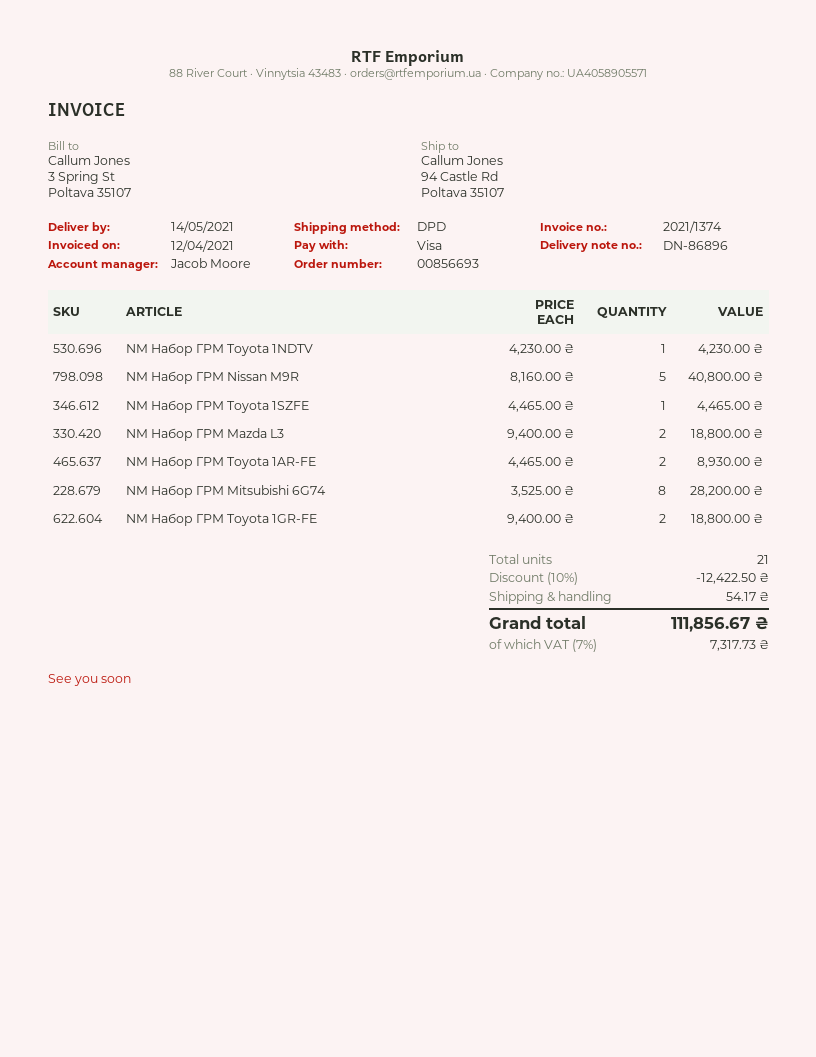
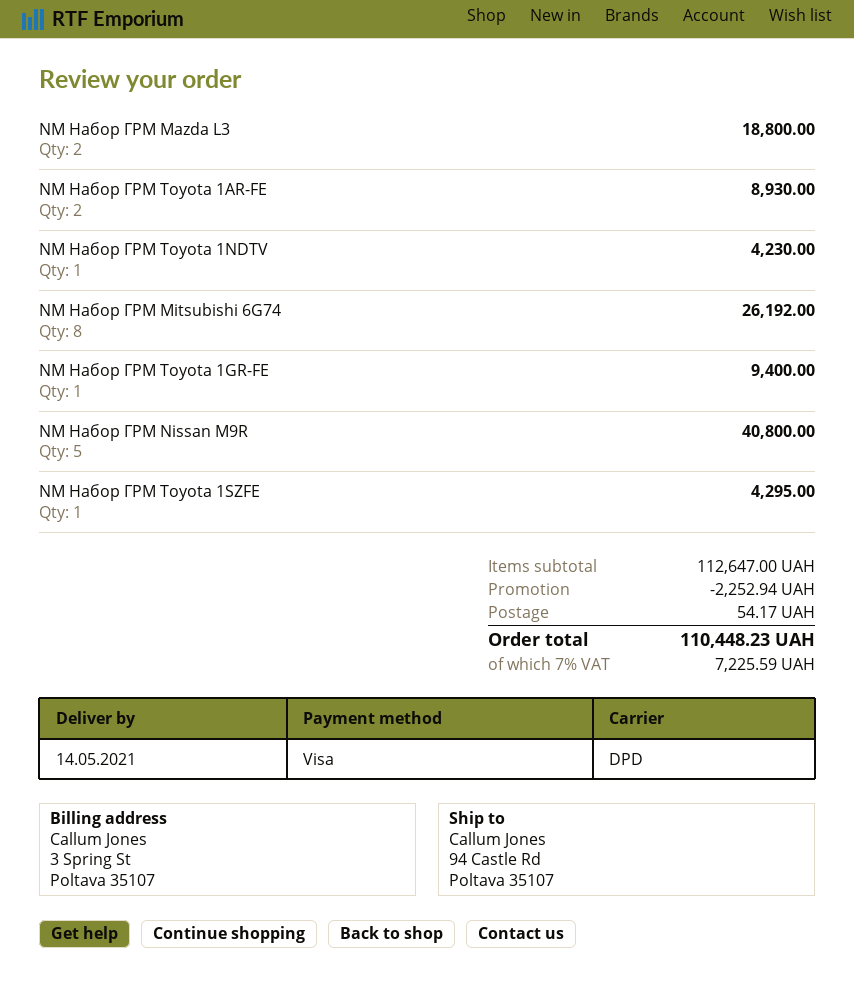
NM Набор ГРМ Toyota 1SZFE: 1 for 4465.00 -> 1 for 4295.00
NM Набор ГРМ Mitsubishi 6G74: 8 for 28200.00 -> 8 for 26192.00
NM Набор ГРМ Toyota 1GR-FE: 2 for 18800.00 -> 1 for 9400.00
discount: 12422.50 -> 2252.94
tax: 7% = 7317.73 -> 7% = 7225.59
total: 111856.67 -> 110448.23

